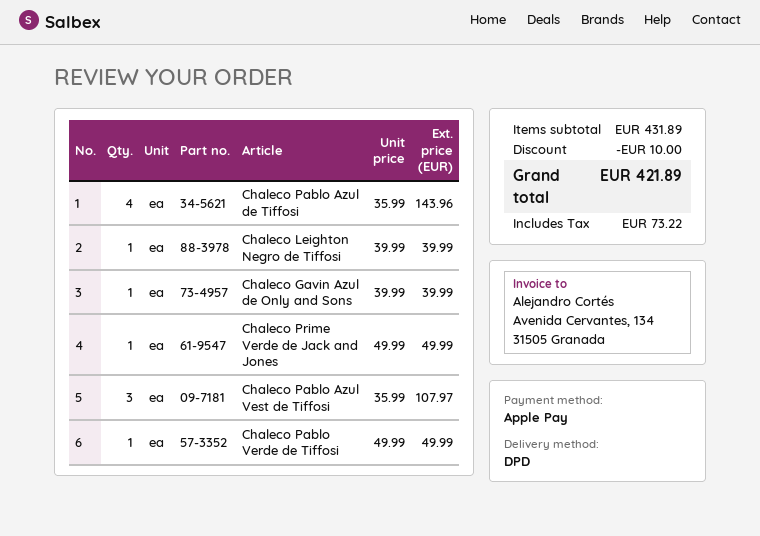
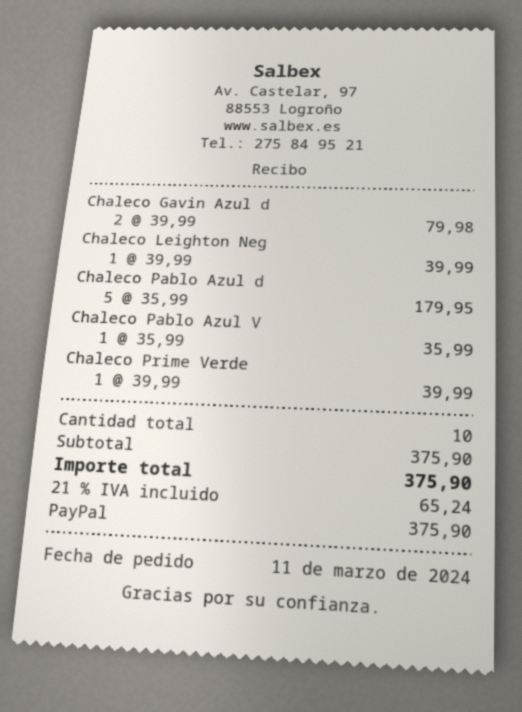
payment method: Apple Pay -> PayPal
Chaleco Pablo Azul de Tiffosi: 4 x 35.99 = 143.96 -> 5 x 35.99 = 179.95
Chaleco Gavin Azul de Only and Sons: 1 x 39.99 = 39.99 -> 2 x 39.99 = 79.98
Chaleco Prime Verde de Jack and Jones: 1 x 49.99 = 49.99 -> 1 x 39.99 = 39.99
Chaleco Pablo Azul Vest de Tiffosi: 3 x 35.99 = 107.97 -> 1 x 35.99 = 35.99
Chaleco Pablo Verde de Tiffosi: 1 x 49.99 = 49.99 -> none
subtotal: 431.89 -> 375.90
discount: 10.00 -> none
tax: 73.22 -> 65.24
total: 421.89 -> 375.90

